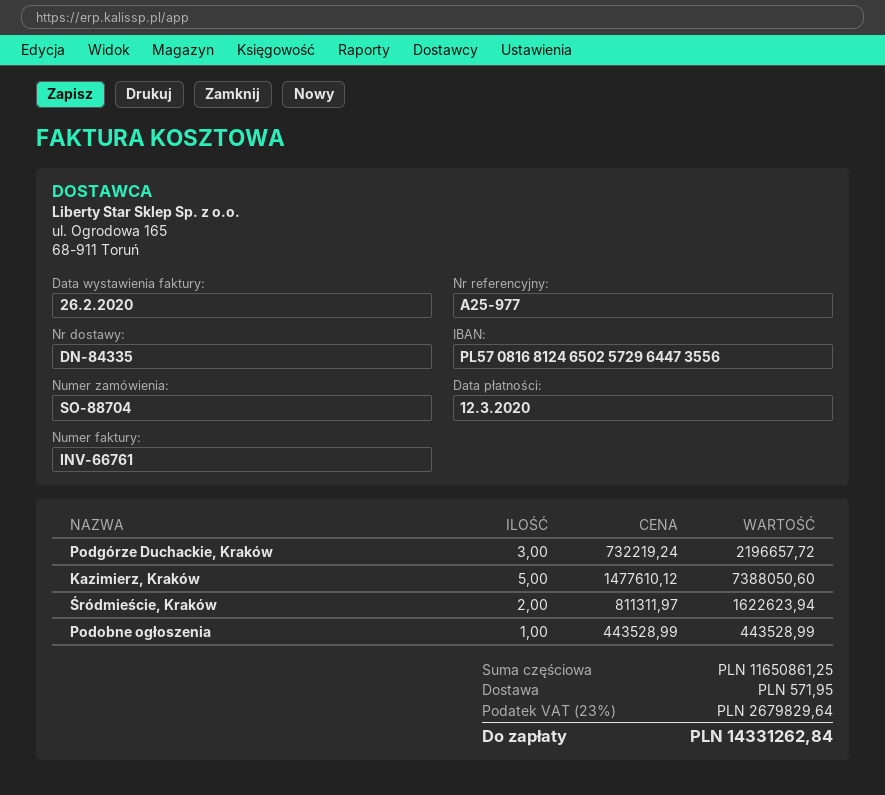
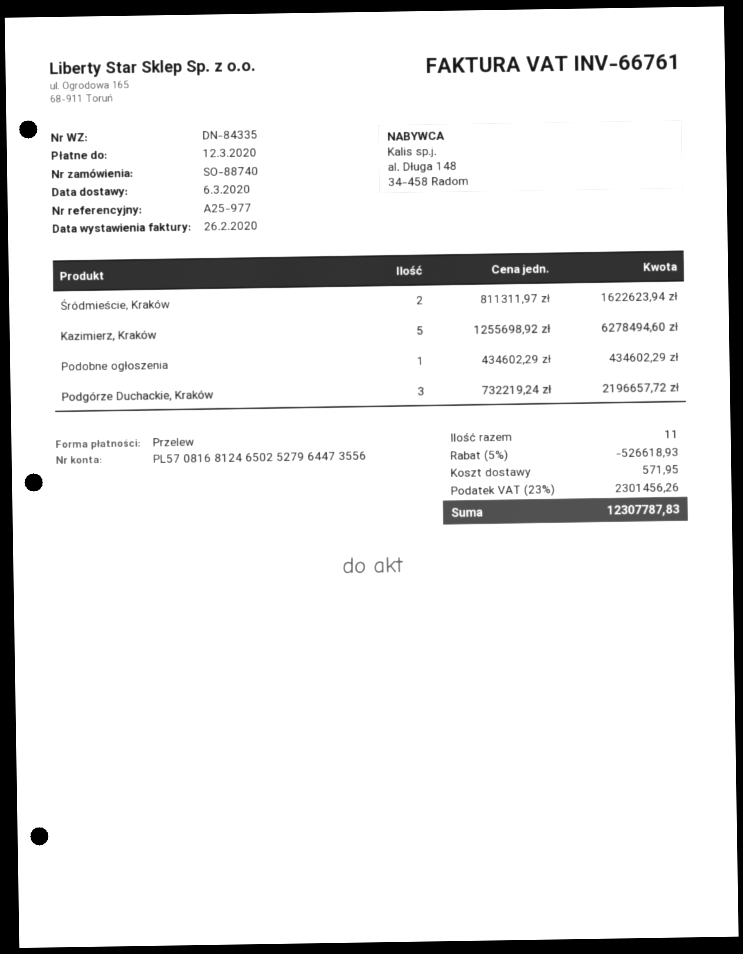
order number: SO-88704 -> SO-88740
bank account: PL57081681246502572964473556 -> PL57081681246502527964473556
Kazimierz, Kraków: 5 x 1477610.12 = 7388050.60 -> 5 x 1255698.92 = 6278494.60
Podobne ogłoszenia: 1 x 443528.99 = 443528.99 -> 1 x 434602.29 = 434602.29
discount: none -> 5% = 526618.93
tax: 23% = 2679829.64 -> 23% = 2301456.26
total: 14331262.84 -> 12307787.83

